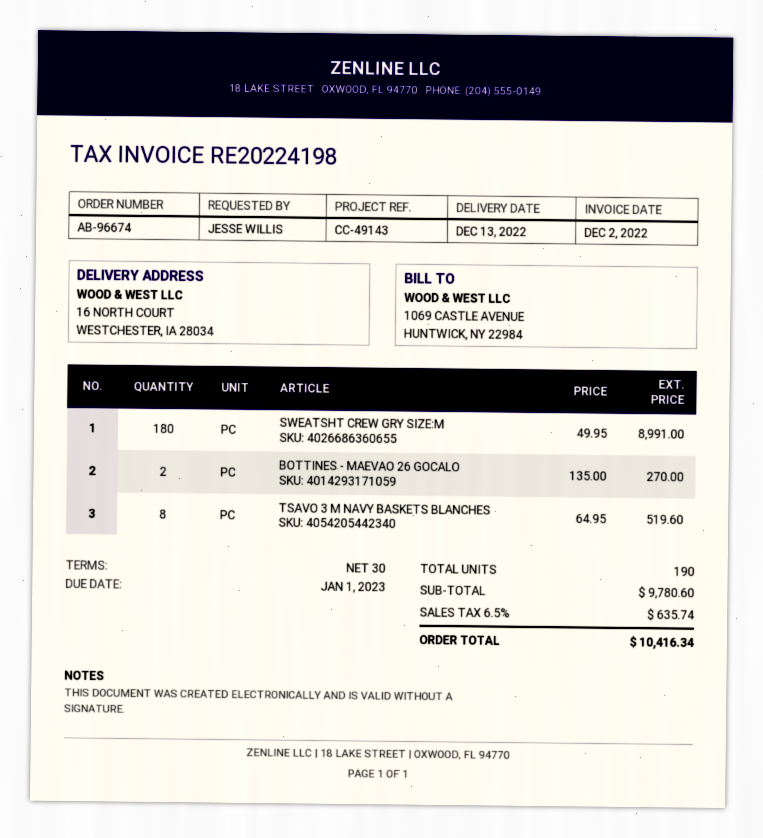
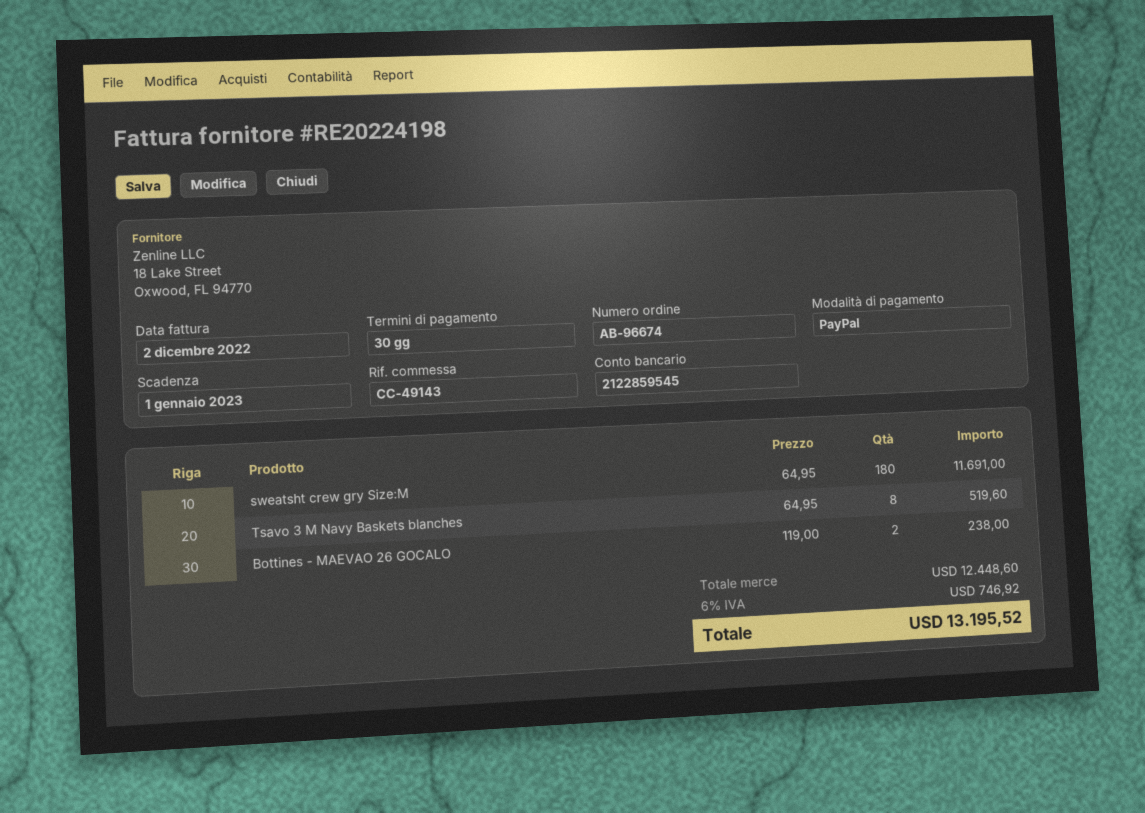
SWEATSHT CREW GRY SIZE:M: 180 x 49.95 = 8991.00 -> 180 x 64.95 = 11691.00
BOTTINES - MAEVAO 26 GOCALO: 2 x 135.00 = 270.00 -> 2 x 119.00 = 238.00
subtotal: 9780.60 -> 12448.60
tax: 6.5% = 635.74 -> 6% = 746.92
total: 10416.34 -> 13195.52

